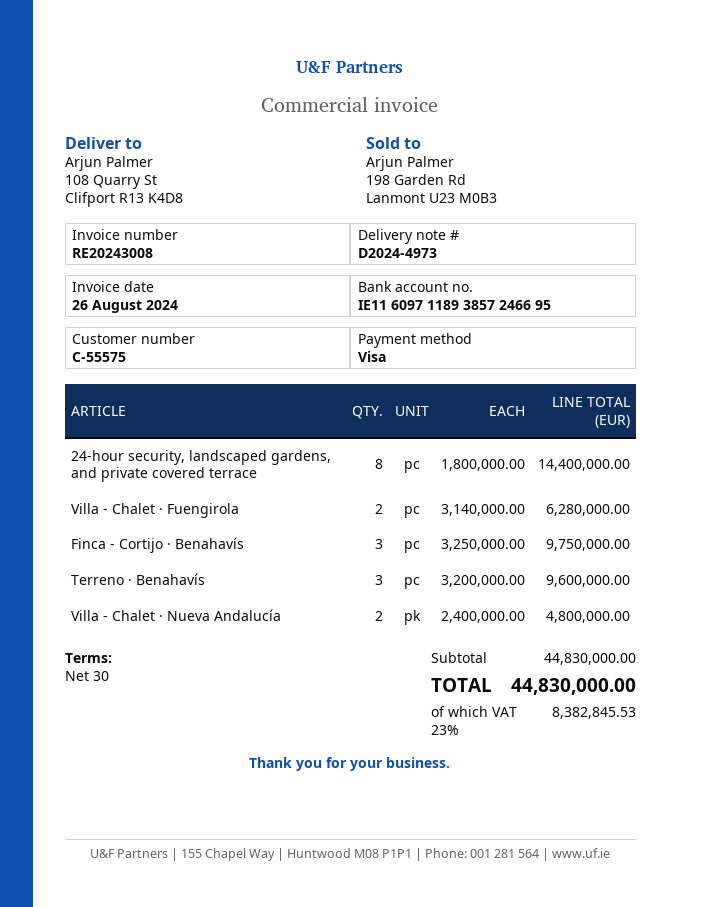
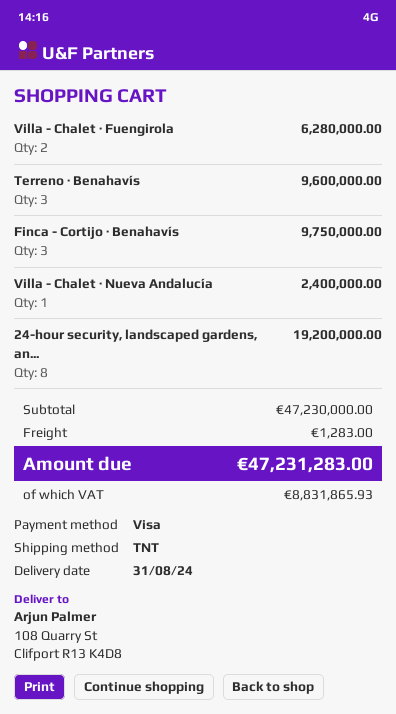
24-hour security, landscaped gardens, and private covered terrace: 8 for 14400000.00 -> 8 for 19200000.00
Villa - Chalet · Nueva Andalucía: 2 for 4800000.00 -> 1 for 2400000.00
subtotal: 44830000.00 -> 47230000.00
shipping: none -> 1283.00
tax: 8382845.53 -> 8831865.93
total: 44830000.00 -> 47231283.00

